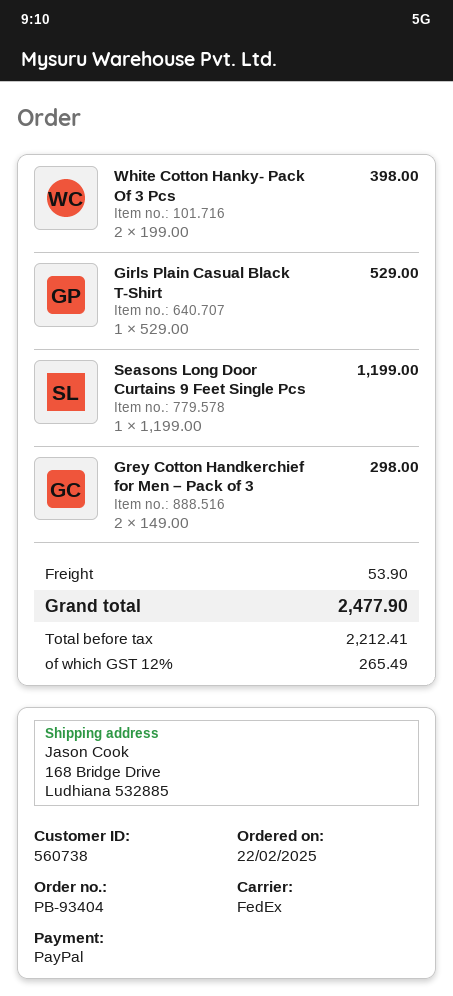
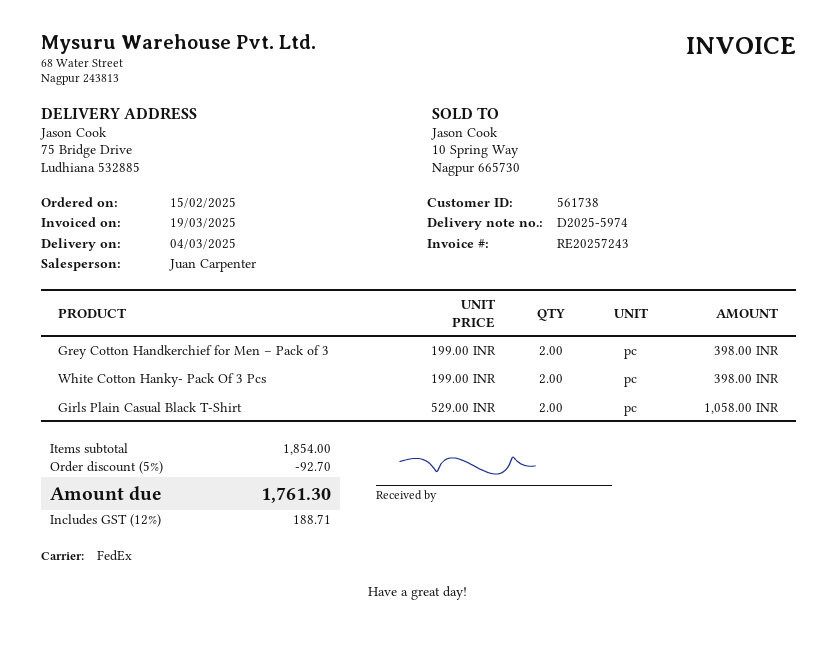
order date: 2025-02-22 -> 2025-02-15
customer number: 560738 -> 561738
ship to: 168 Bridge Drive, Ludhiana 532885 -> 75 Bridge Drive, Ludhiana 532885
Girls Plain Casual Black T-Shirt: 1 x 529.00 = 529.00 -> 2 x 529.00 = 1058.00
Seasons Long Door Curtains 9 Feet Single Pcs: 1 x 1199.00 = 1199.00 -> none
Grey Cotton Handkerchief for Men – Pack of 3: 2 x 149.00 = 298.00 -> 2 x 199.00 = 398.00
discount: none -> 5% = 92.70
shipping: 53.90 -> none
tax: 12% = 265.49 -> 12% = 188.71
total: 2477.90 -> 1761.30

